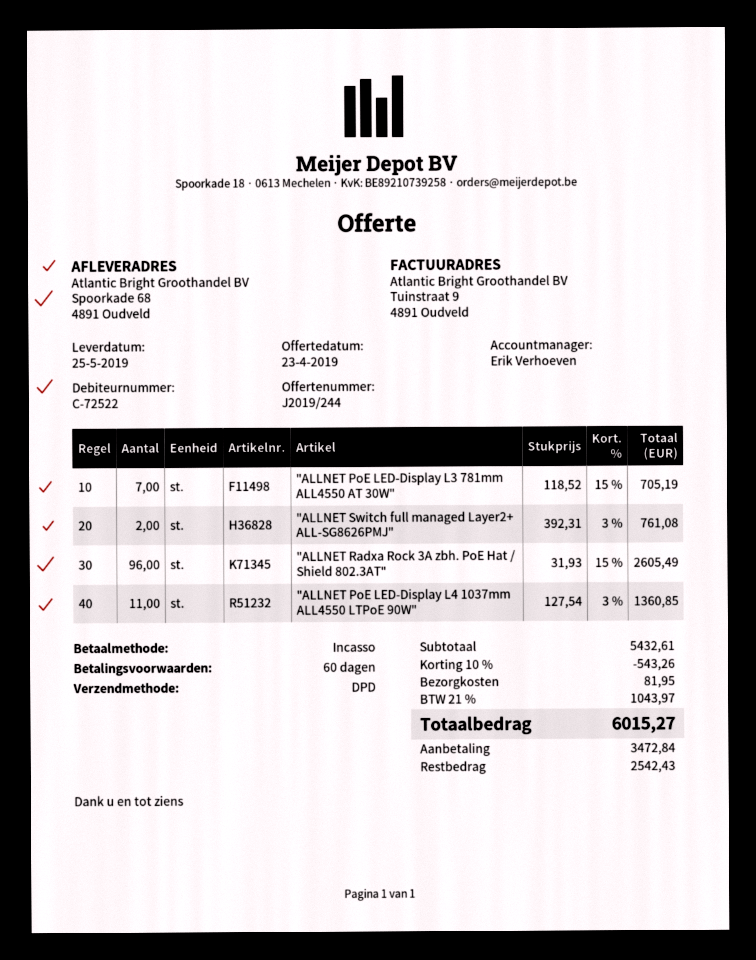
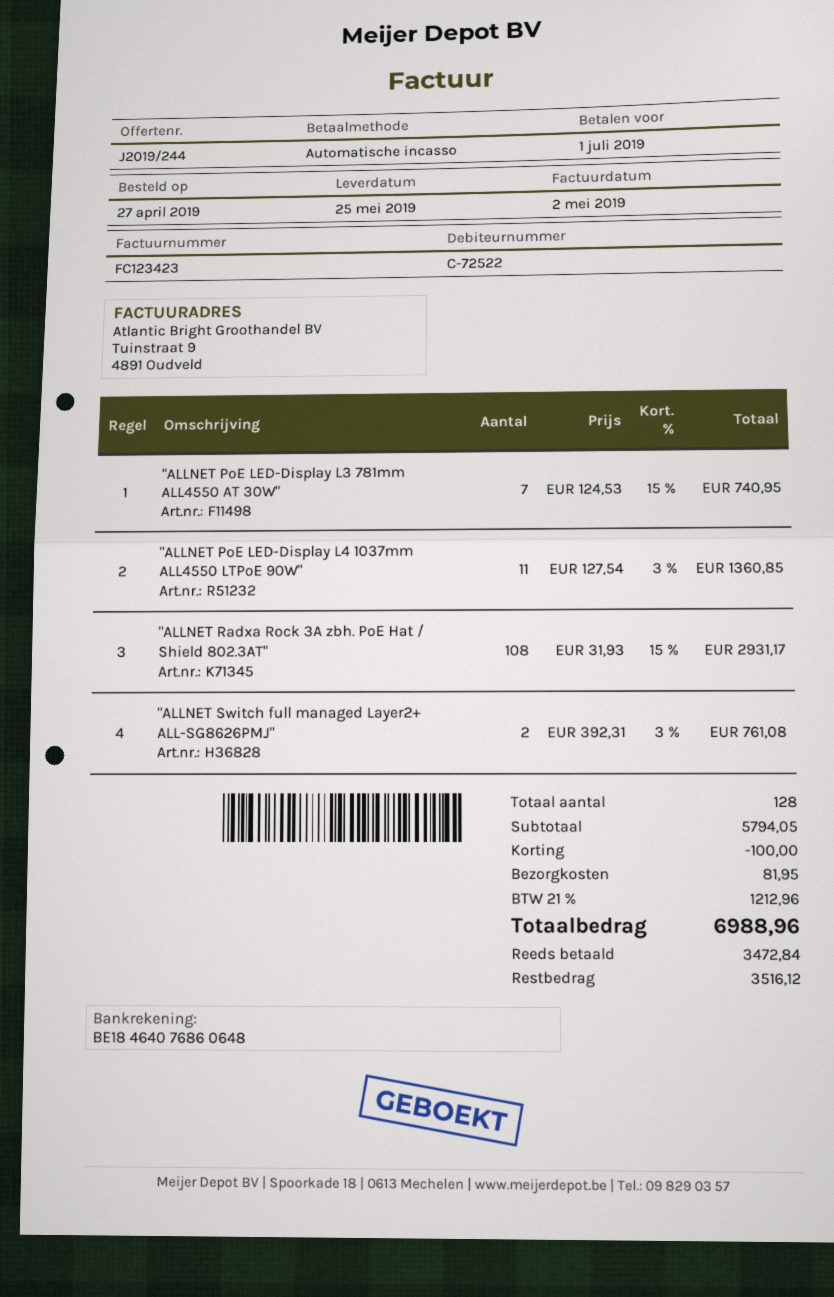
"ALLNET PoE LED-Display L3 781mm ALL4550 AT 30W": 7 x 118.52 - 15% = 705.19 -> 7 x 124.53 - 15% = 740.95
"ALLNET Radxa Rock 3A zbh. PoE Hat / Shield 802.3AT": 96 x 31.93 - 15% = 2605.49 -> 108 x 31.93 - 15% = 2931.17
subtotal: 5432.61 -> 5794.05
discount: 543.26 -> 100.00
tax: 21% = 1043.97 -> 21% = 1212.96
total: 6015.27 -> 6988.96
balance: 2542.43 -> 3516.12

